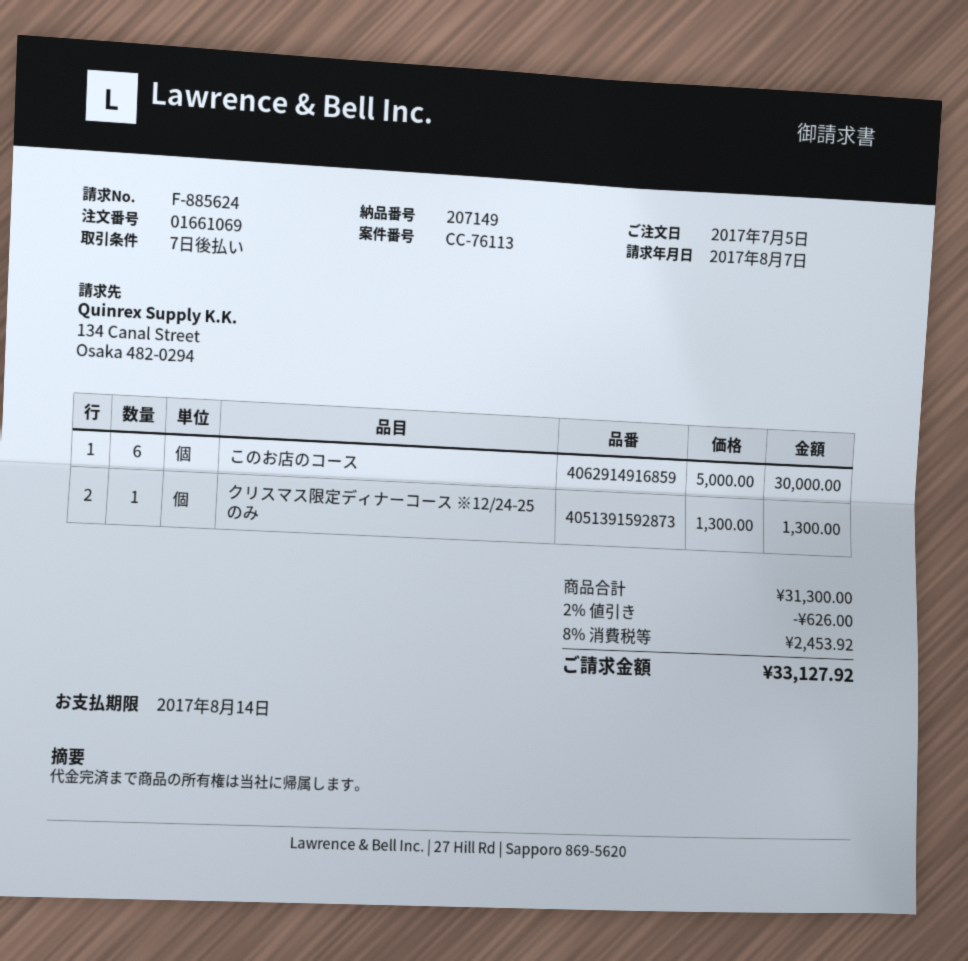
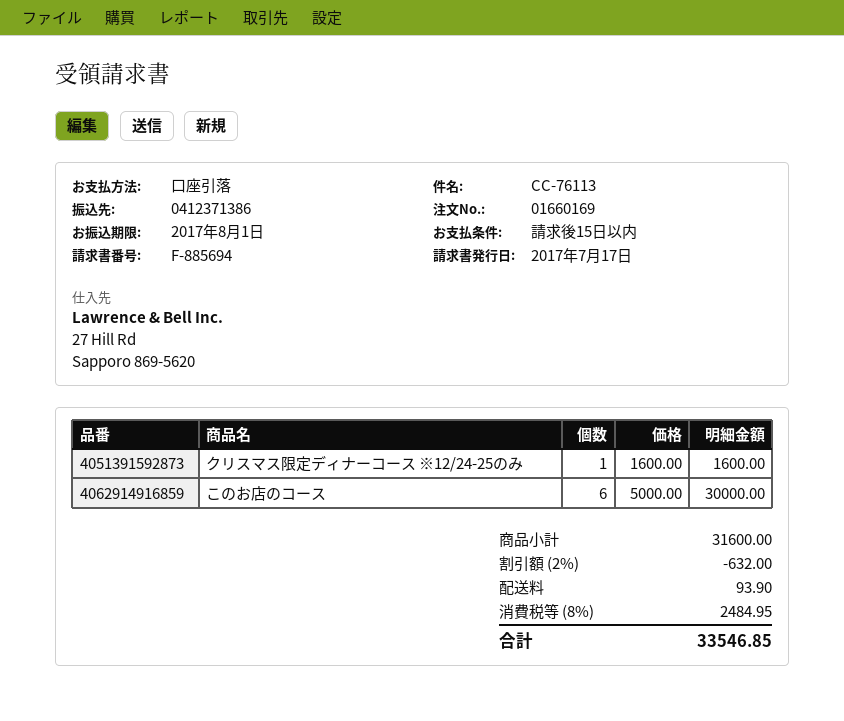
order number: 01661069 -> 01660169
invoice number: F-885624 -> F-885694
invoice date: 2017-08-07 -> 2017-07-17
payment terms: 7 days -> 15 days
due date: 2017-08-14 -> 2017-08-01
クリスマス限定ディナーコース ※12/24-25のみ: 1 x 1300.00 = 1300.00 -> 1 x 1600.00 = 1600.00
subtotal: 31300.00 -> 31600.00
discount: 2% = 626.00 -> 2% = 632.00
shipping: none -> 93.90
tax: 8% = 2453.92 -> 8% = 2484.95
total: 33127.92 -> 33546.85

